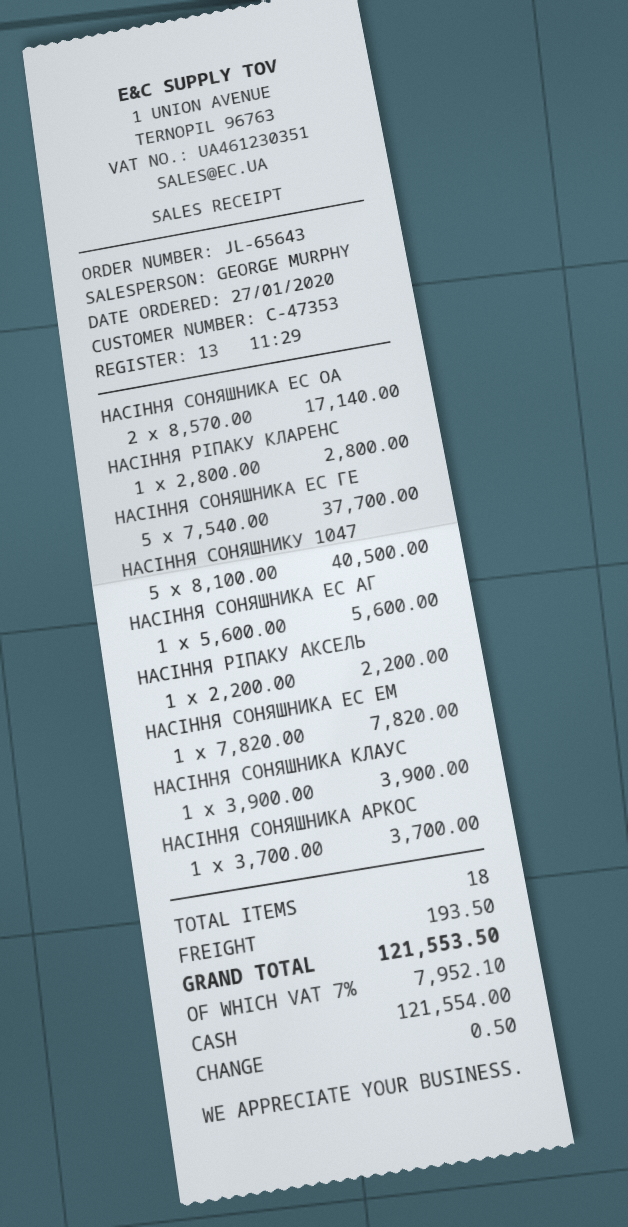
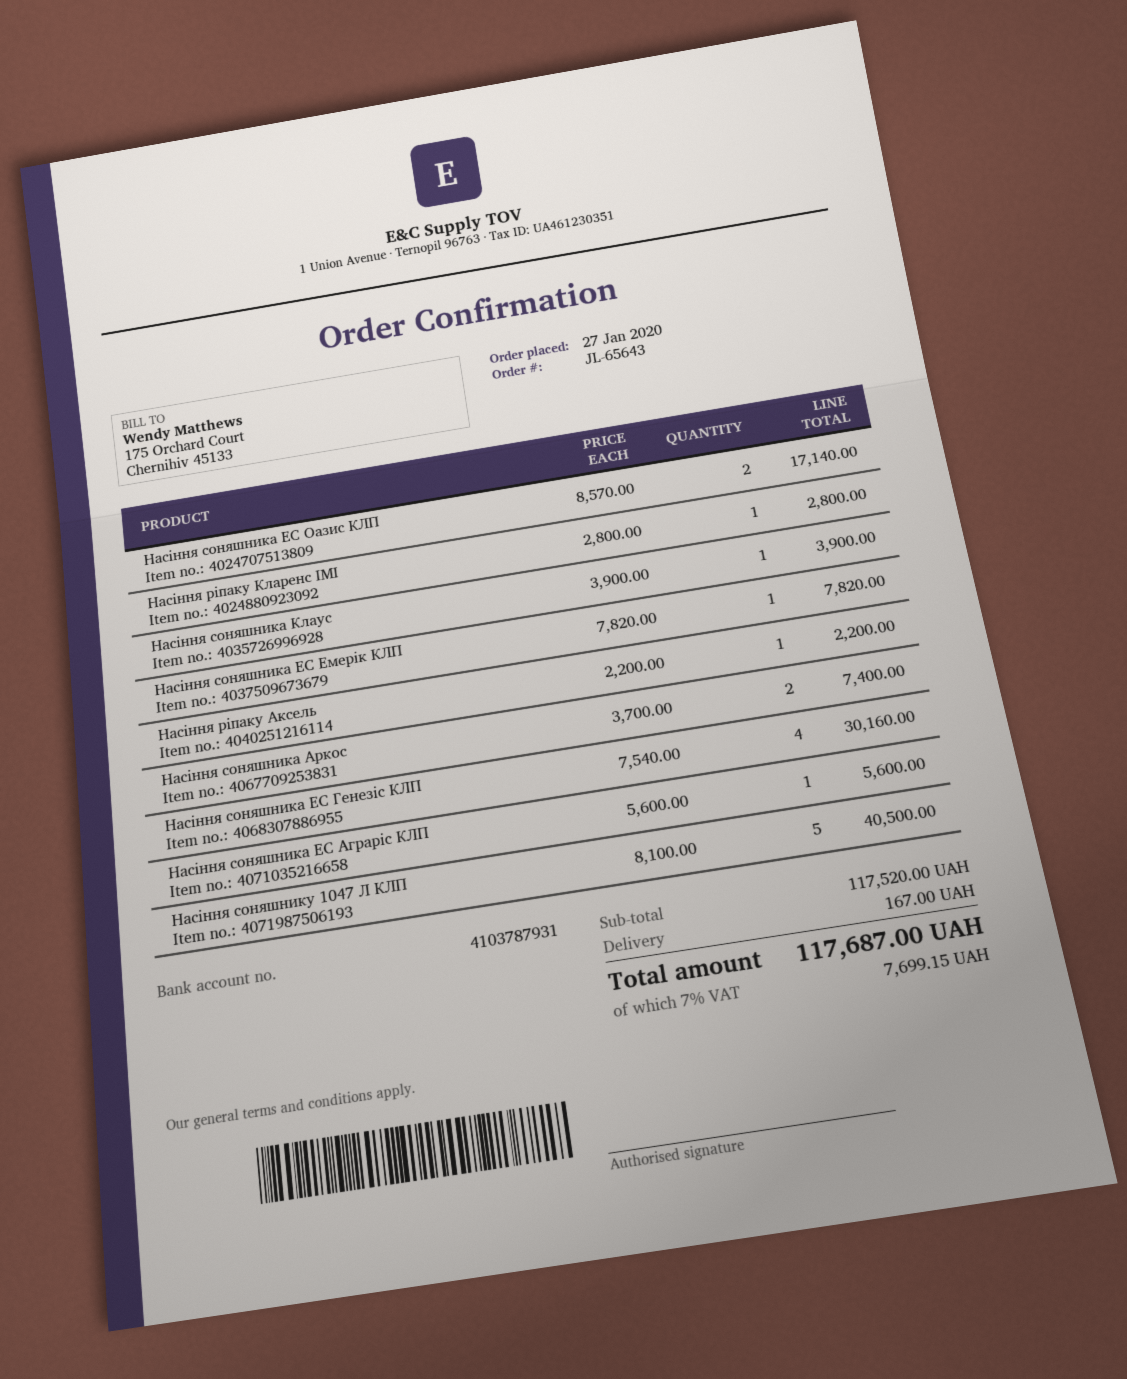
НАСІННЯ СОНЯШНИКА ЕС ГЕ: 5 x 7540.00 = 37700.00 -> 4 x 7540.00 = 30160.00
НАСІННЯ СОНЯШНИКА АРКОС: 1 x 3700.00 = 3700.00 -> 2 x 3700.00 = 7400.00
shipping: 193.50 -> 167.00
tax: 7% = 7952.10 -> 7% = 7699.15
total: 121553.50 -> 117687.00

